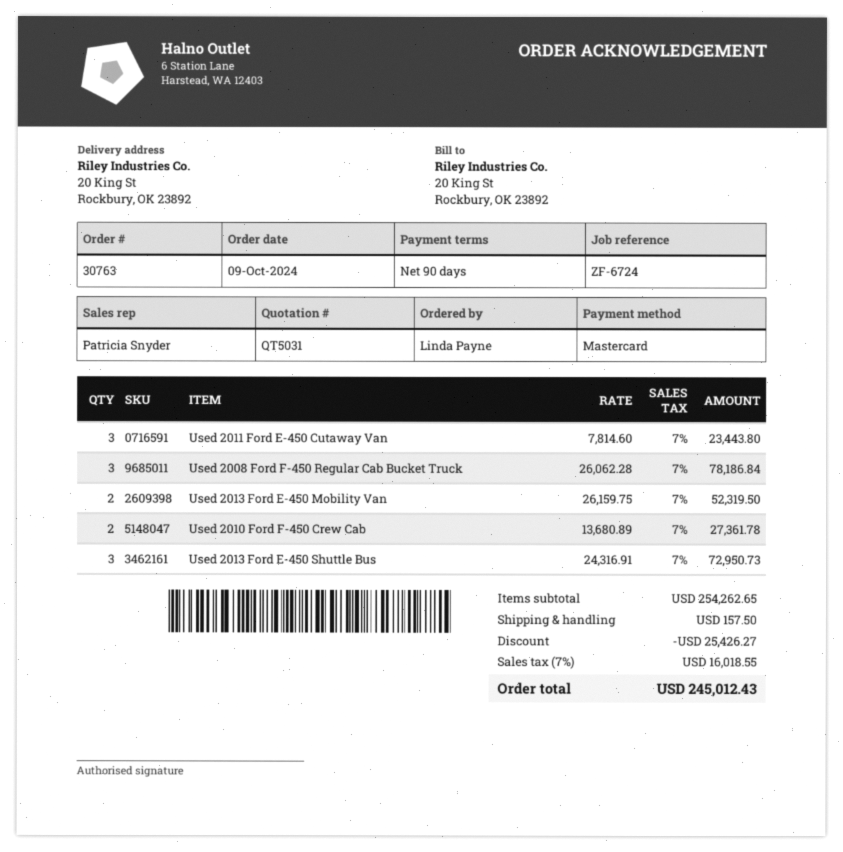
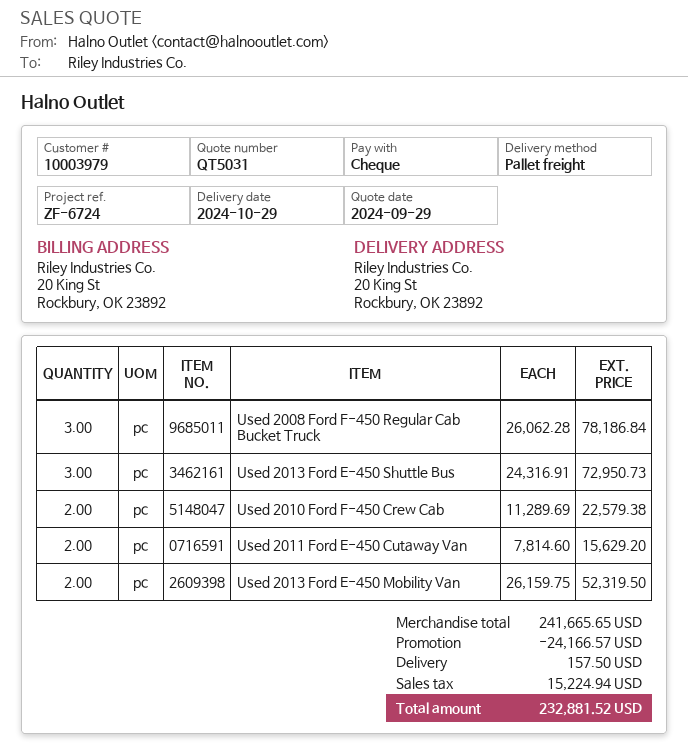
payment method: Mastercard -> cheque
Used 2011 Ford E-450 Cutaway Van: 3 x 7814.60 = 23443.80 -> 2 x 7814.60 = 15629.20
Used 2010 Ford F-450 Crew Cab: 2 x 13680.89 = 27361.78 -> 2 x 11289.69 = 22579.38
subtotal: 254262.65 -> 241665.65
discount: 25426.27 -> 24166.57
tax: 16018.55 -> 15224.94
total: 245012.43 -> 232881.52

